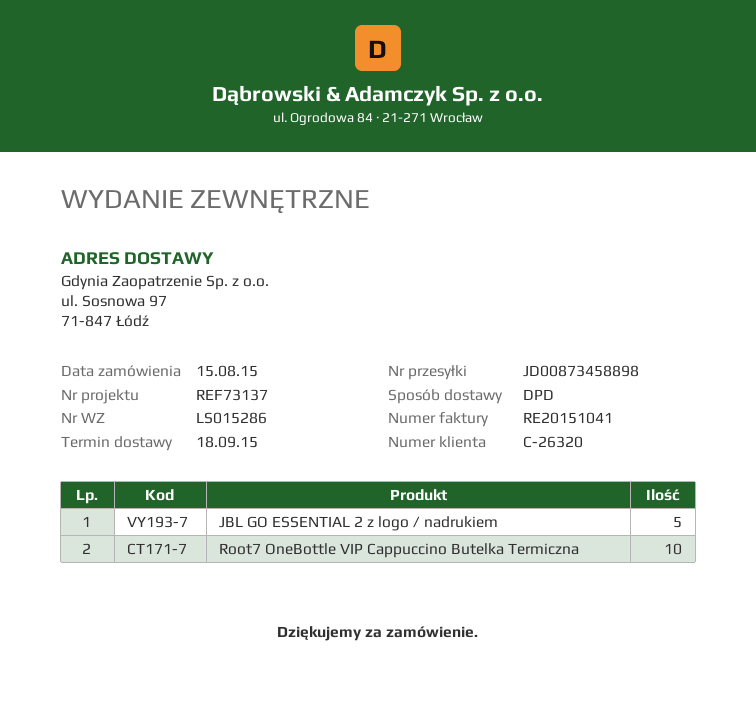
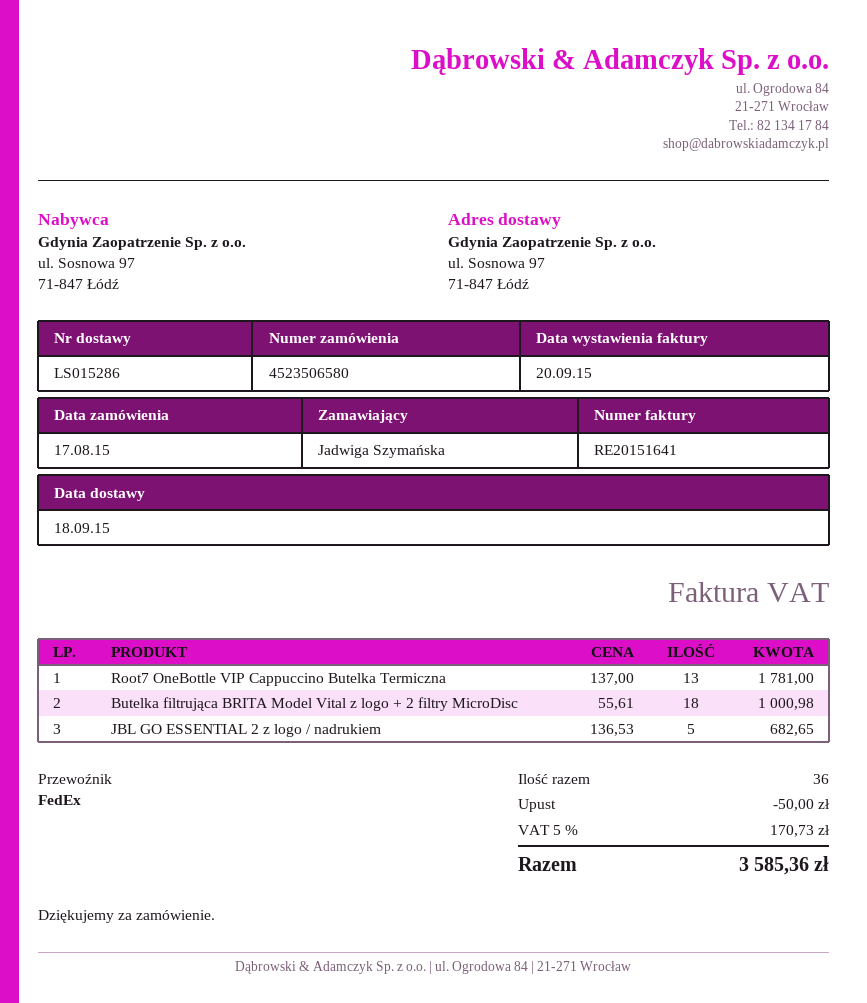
order date: 2015-08-15 -> 2015-08-17
invoice number: RE20151041 -> RE20151641
shipping method: DPD -> FedEx
Root7 OneBottle VIP Cappuccino Butelka Termiczna: 10 -> 13
Butelka filtrująca BRITA Model Vital z logo + 2 filtry MicroDisc: none -> 18

